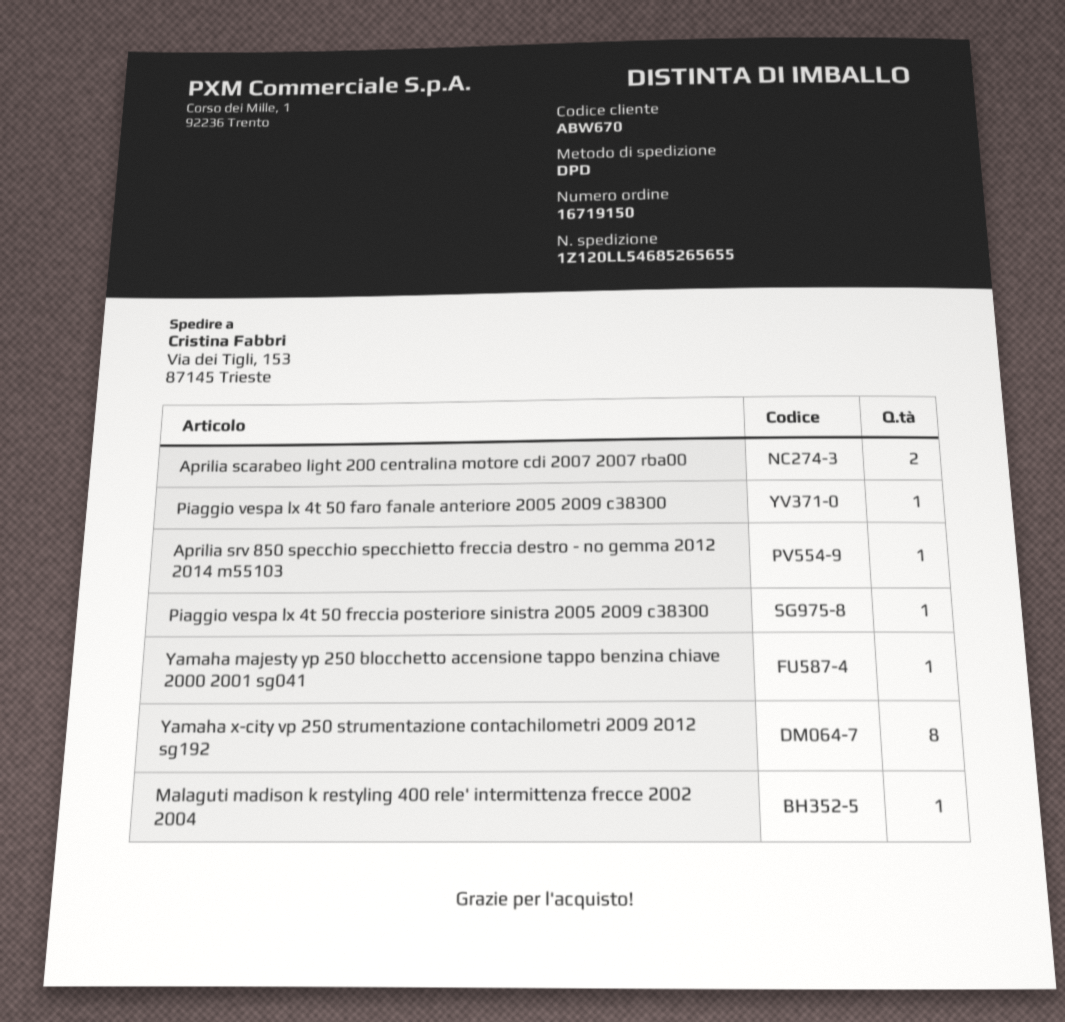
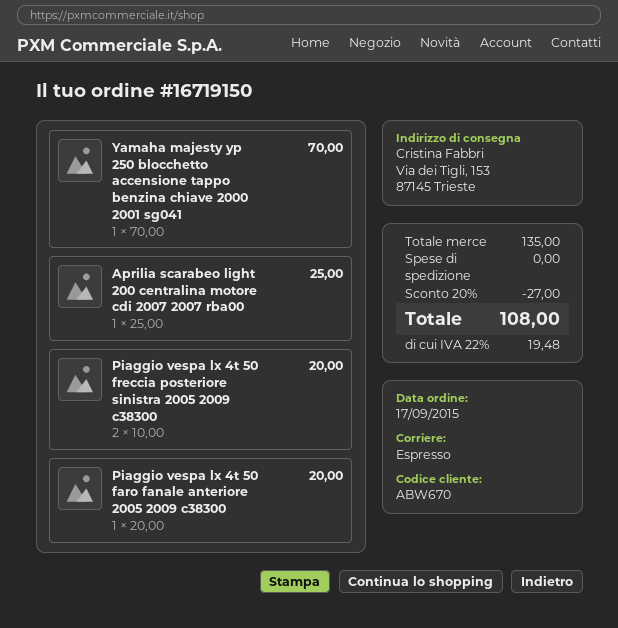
shipping method: DPD -> express
Aprilia scarabeo light 200 centralina motore cdi 2007 2007 rba00: 2 -> 1
Aprilia srv 850 specchio specchietto freccia destro - no gemma 2012 2014 m55103: 1 -> none
Piaggio vespa lx 4t 50 freccia posteriore sinistra 2005 2009 c38300: 1 -> 2
Yamaha x-city vp 250 strumentazione contachilometri 2009 2012 sg192: 8 -> none
Malaguti madison k restyling 400 rele' intermittenza frecce 2002 2004: 1 -> none

